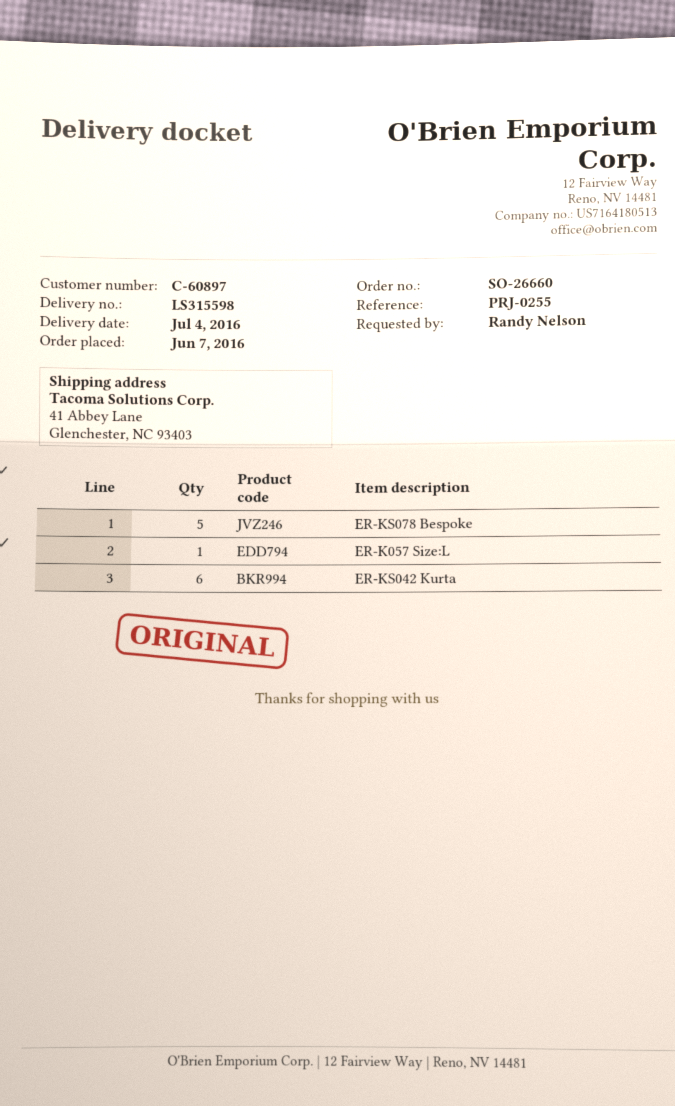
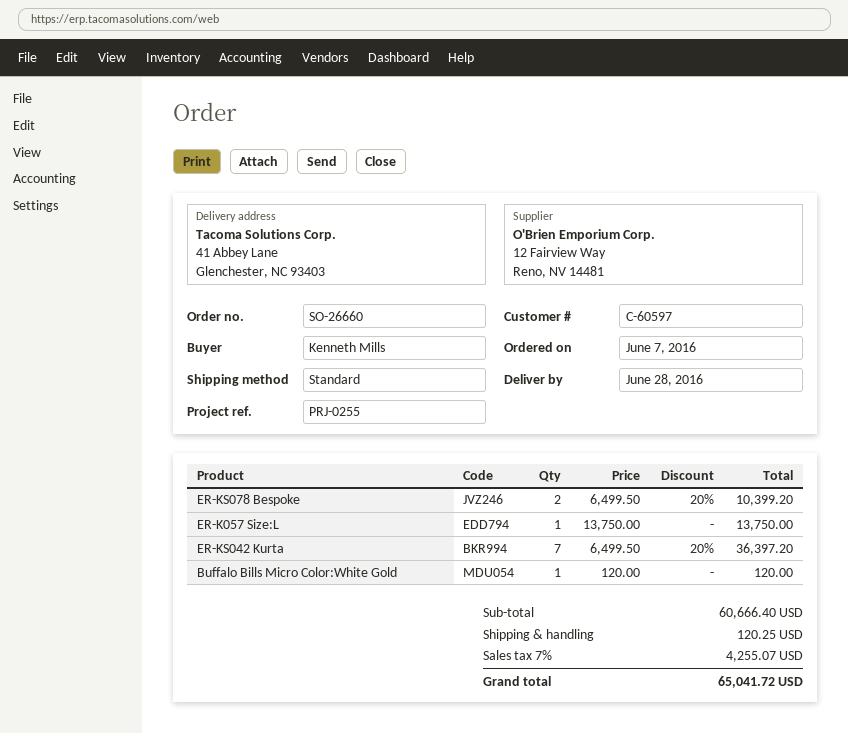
delivery date: 2016-07-04 -> 2016-06-28
customer number: C-60897 -> C-60597
ordered by: Randy Nelson -> Kenneth Mills
ER-KS078 Bespoke: 5 -> 2
ER-KS042 Kurta: 6 -> 7
Buffalo Bills Micro Color:White Gold: none -> 1

